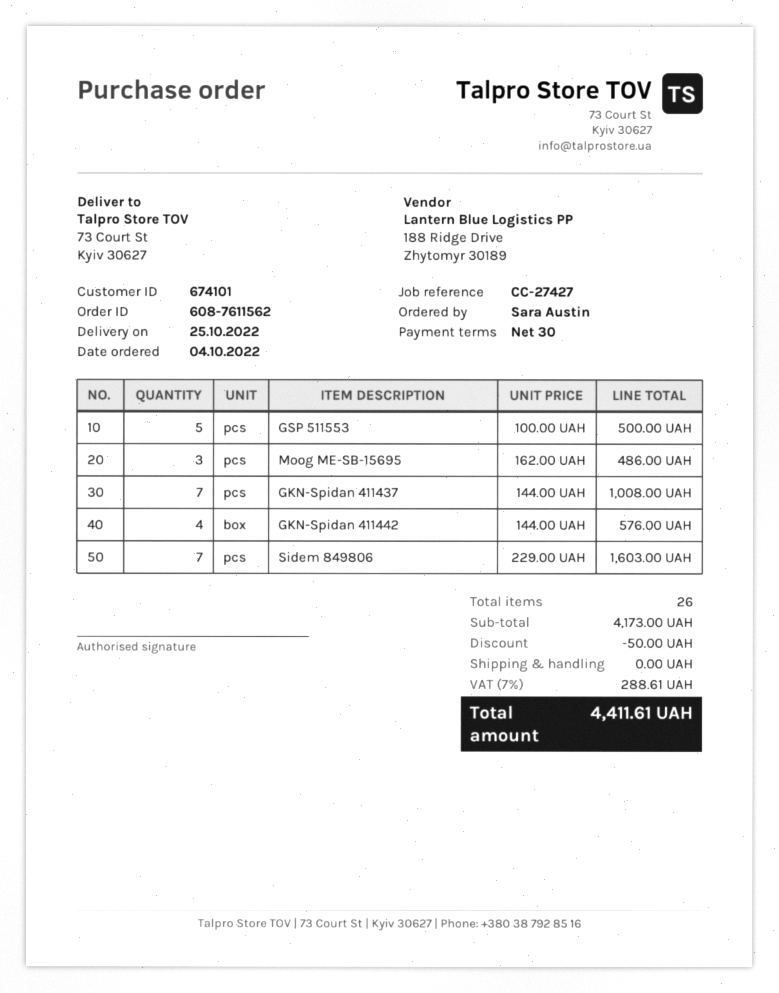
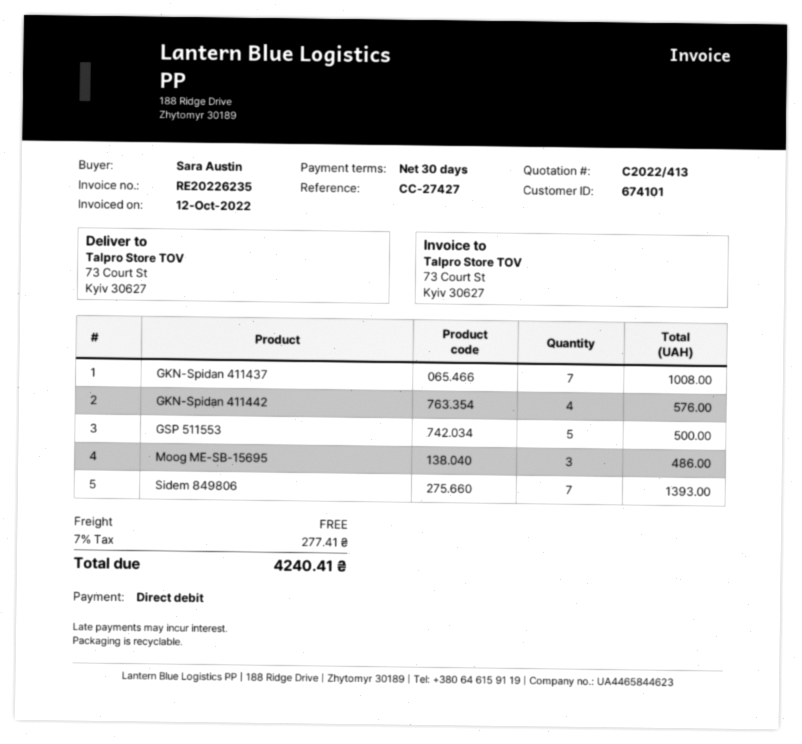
Sidem 849806: 7 for 1603.00 -> 7 for 1393.00
discount: 50.00 -> none
tax: 7% = 288.61 -> 7% = 277.41
total: 4411.61 -> 4240.41

